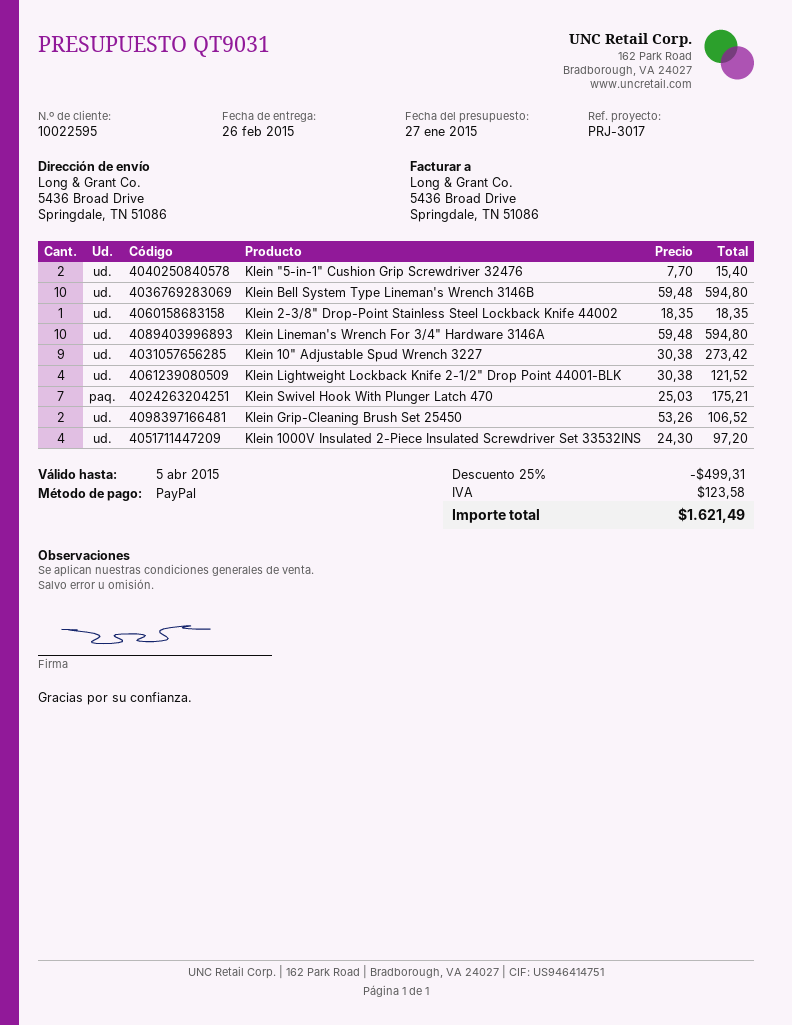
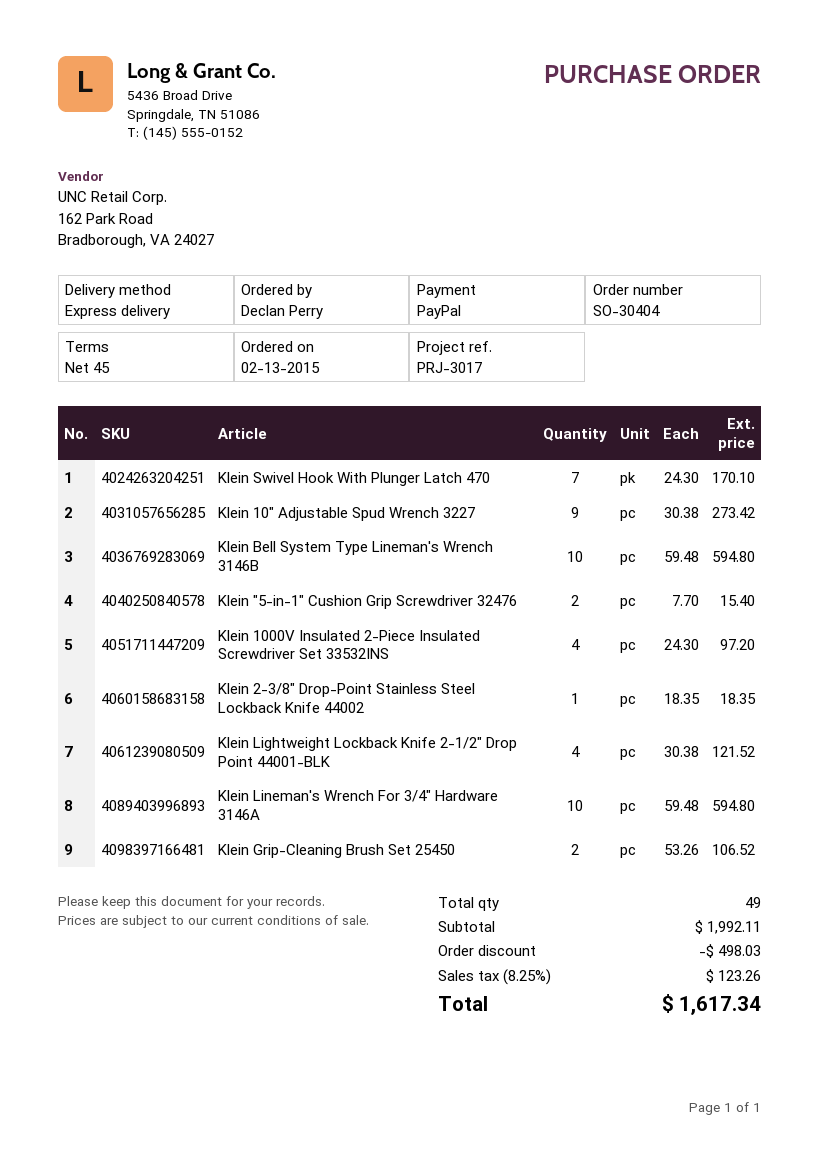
Klein Swivel Hook With Plunger Latch 470: 7 x 25.03 = 175.21 -> 7 x 24.30 = 170.10
discount: 499.31 -> 498.03
tax: 123.58 -> 123.26
total: 1621.49 -> 1617.34

